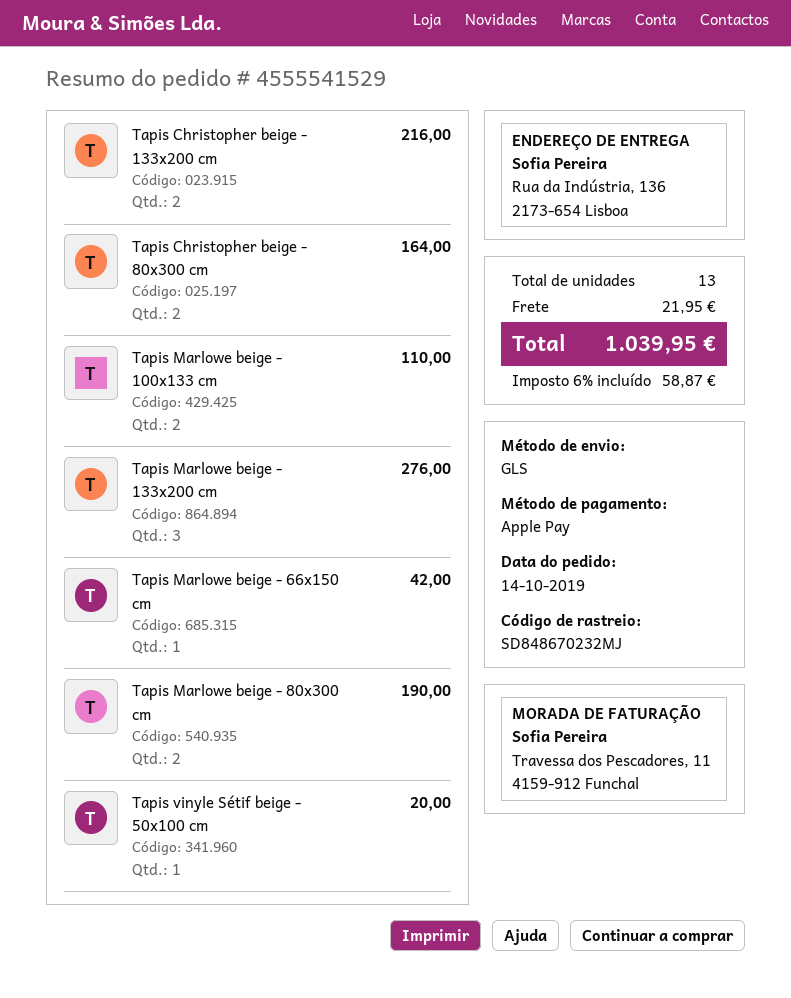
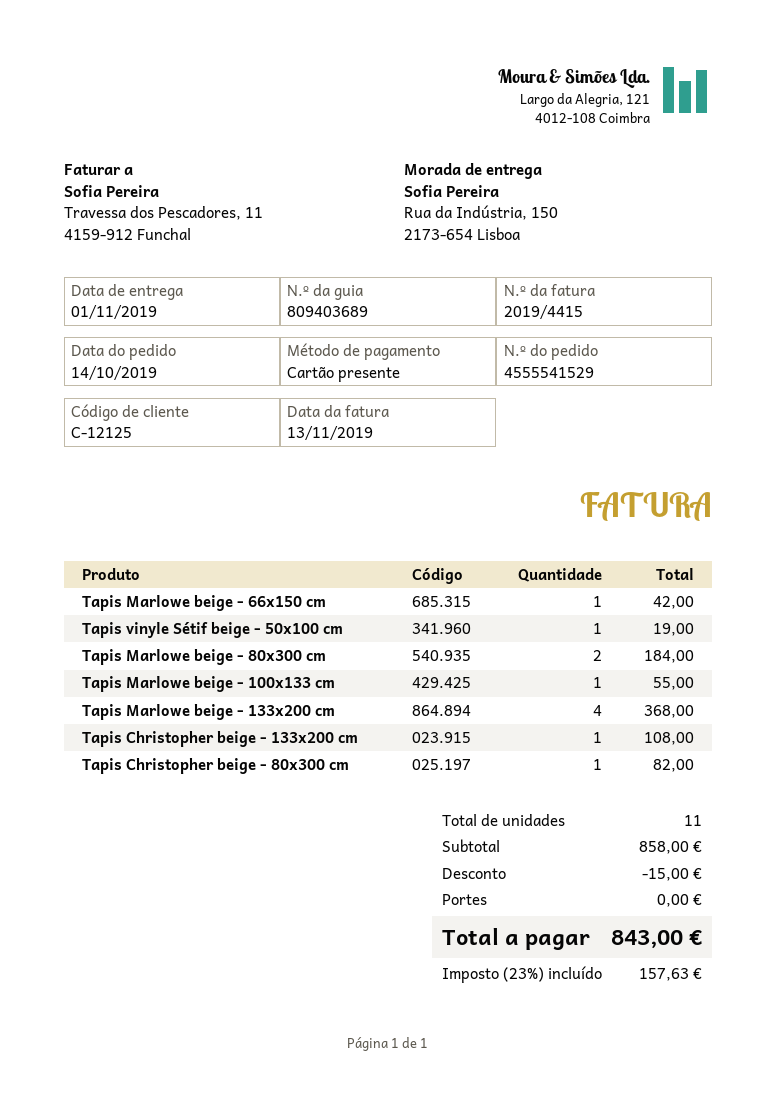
payment method: Apple Pay -> gift card
ship to: Rua da Indústria, 136, 2173-654 Lisboa -> Rua da Indústria, 150, 2173-654 Lisboa
Tapis Christopher beige - 133x200 cm: 2 for 216.00 -> 1 for 108.00
Tapis Christopher beige - 80x300 cm: 2 for 164.00 -> 1 for 82.00
Tapis Marlowe beige - 100x133 cm: 2 for 110.00 -> 1 for 55.00
Tapis Marlowe beige - 133x200 cm: 3 for 276.00 -> 4 for 368.00
Tapis Marlowe beige - 80x300 cm: 2 for 190.00 -> 2 for 184.00
Tapis vinyle Sétif beige - 50x100 cm: 1 for 20.00 -> 1 for 19.00
total quantity: 13 -> 11
discount: none -> 15.00
shipping: 21.95 -> 0.00
tax: 6% = 58.87 -> 23% = 157.63
total: 1039.95 -> 843.00

